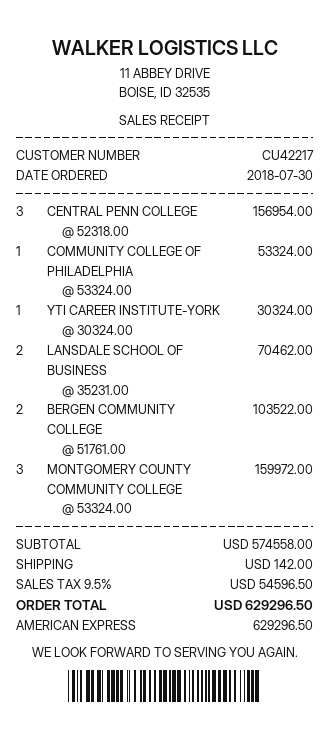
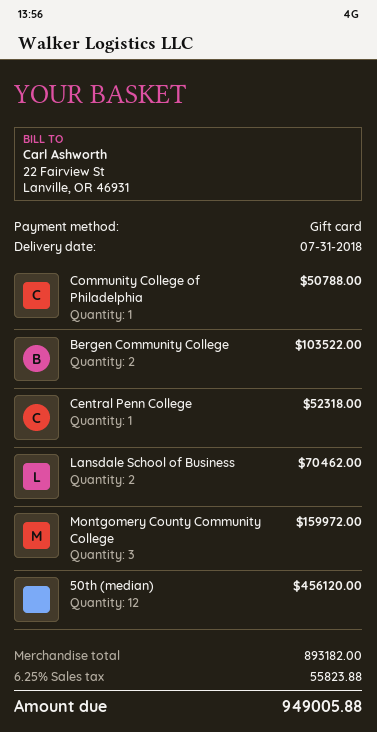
payment method: American Express -> gift card
CENTRAL PENN COLLEGE: 3 for 156954.00 -> 1 for 52318.00
COMMUNITY COLLEGE OF PHILADELPHIA: 1 for 53324.00 -> 1 for 50788.00
YTI CAREER INSTITUTE-YORK: 1 for 30324.00 -> none
50th (median): none -> 12 for 456120.00
subtotal: 574558.00 -> 893182.00
shipping: 142.00 -> none
tax: 9.5% = 54596.50 -> 6.25% = 55823.88
total: 629296.50 -> 949005.88

